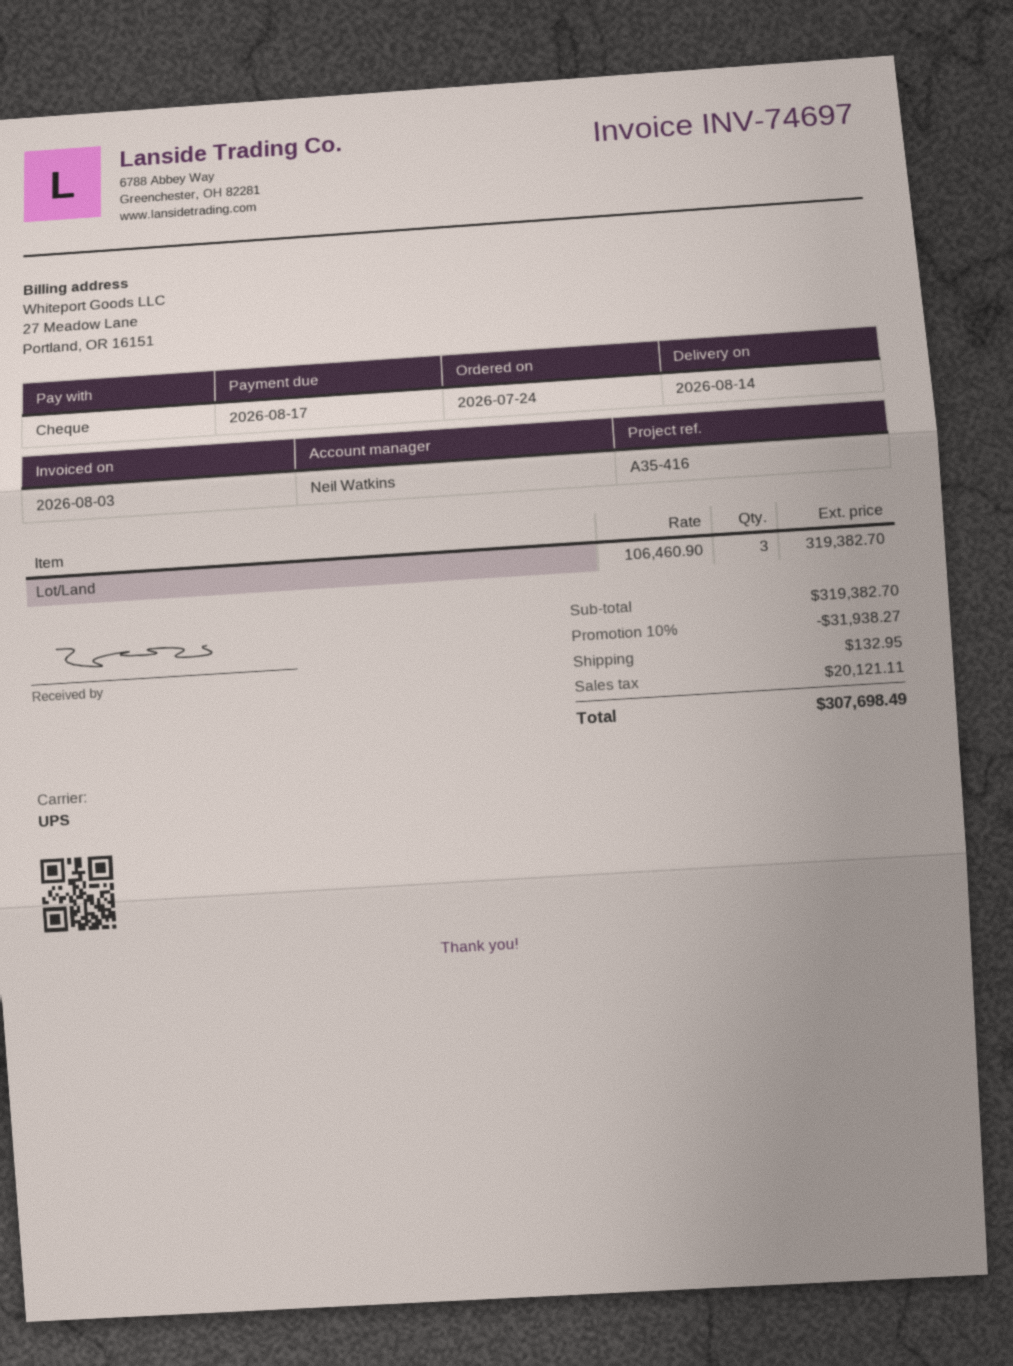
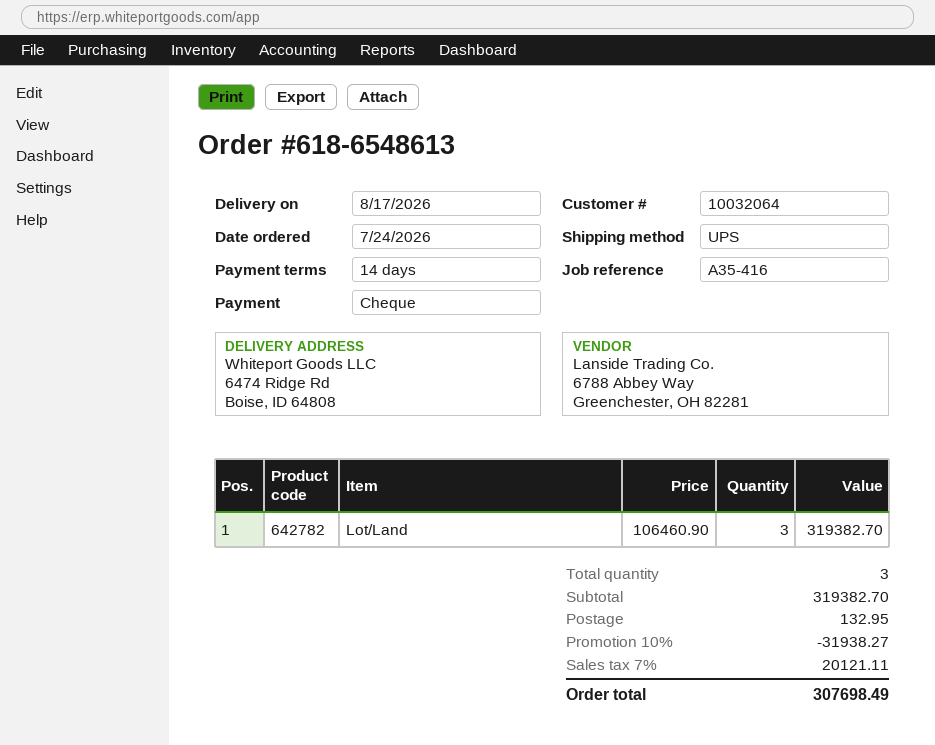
delivery date: 2026-08-14 -> 2026-08-17

